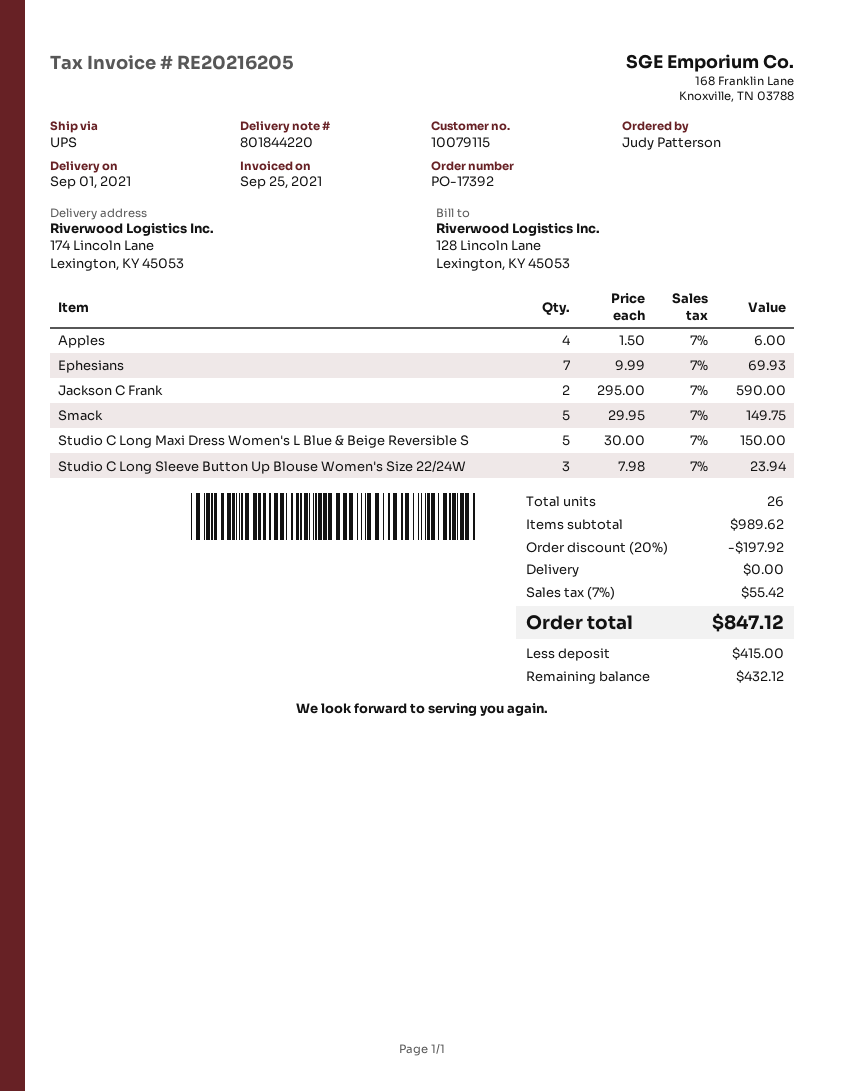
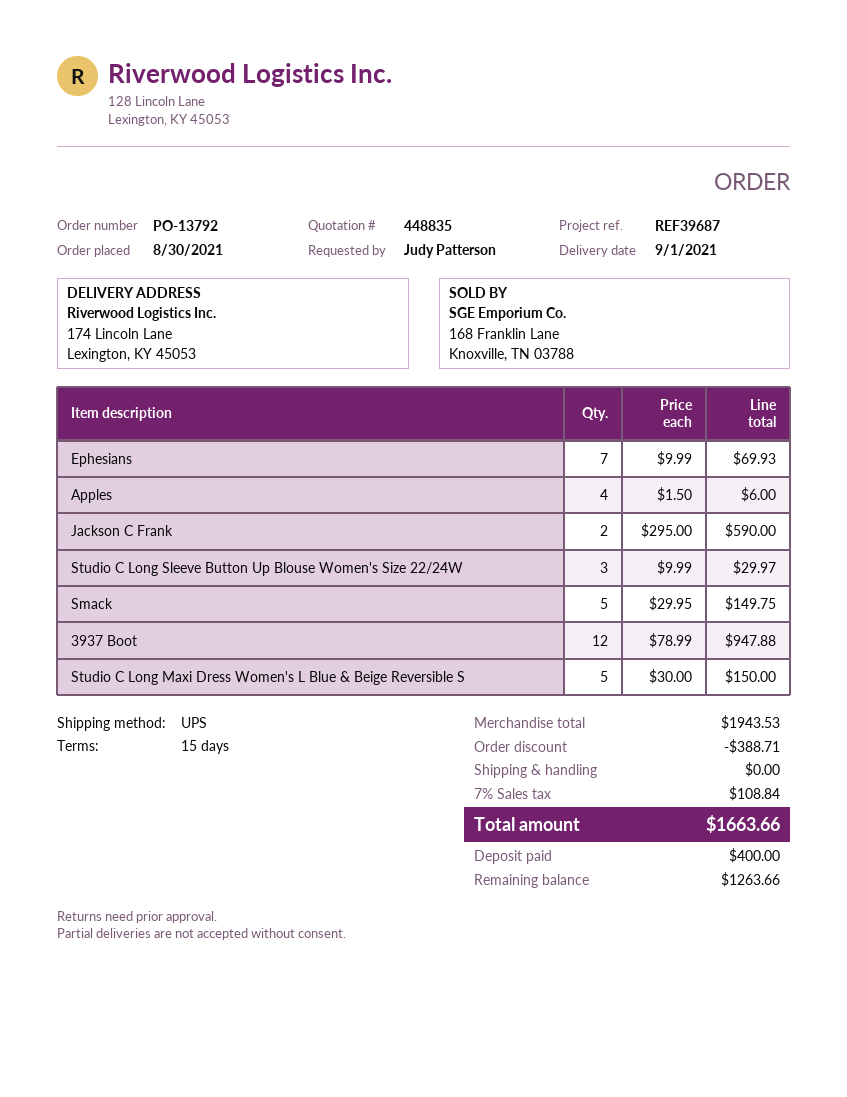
order number: PO-17392 -> PO-13792
Studio C Long Sleeve Button Up Blouse Women's Size 22/24W: 3 x 7.98 = 23.94 -> 3 x 9.99 = 29.97
3937 Boot: none -> 12 x 78.99 = 947.88
subtotal: 989.62 -> 1943.53
discount: 197.92 -> 388.71
tax: 7% = 55.42 -> 7% = 108.84
total: 847.12 -> 1663.66
deposit: 415.00 -> 400.00
balance: 432.12 -> 1263.66

